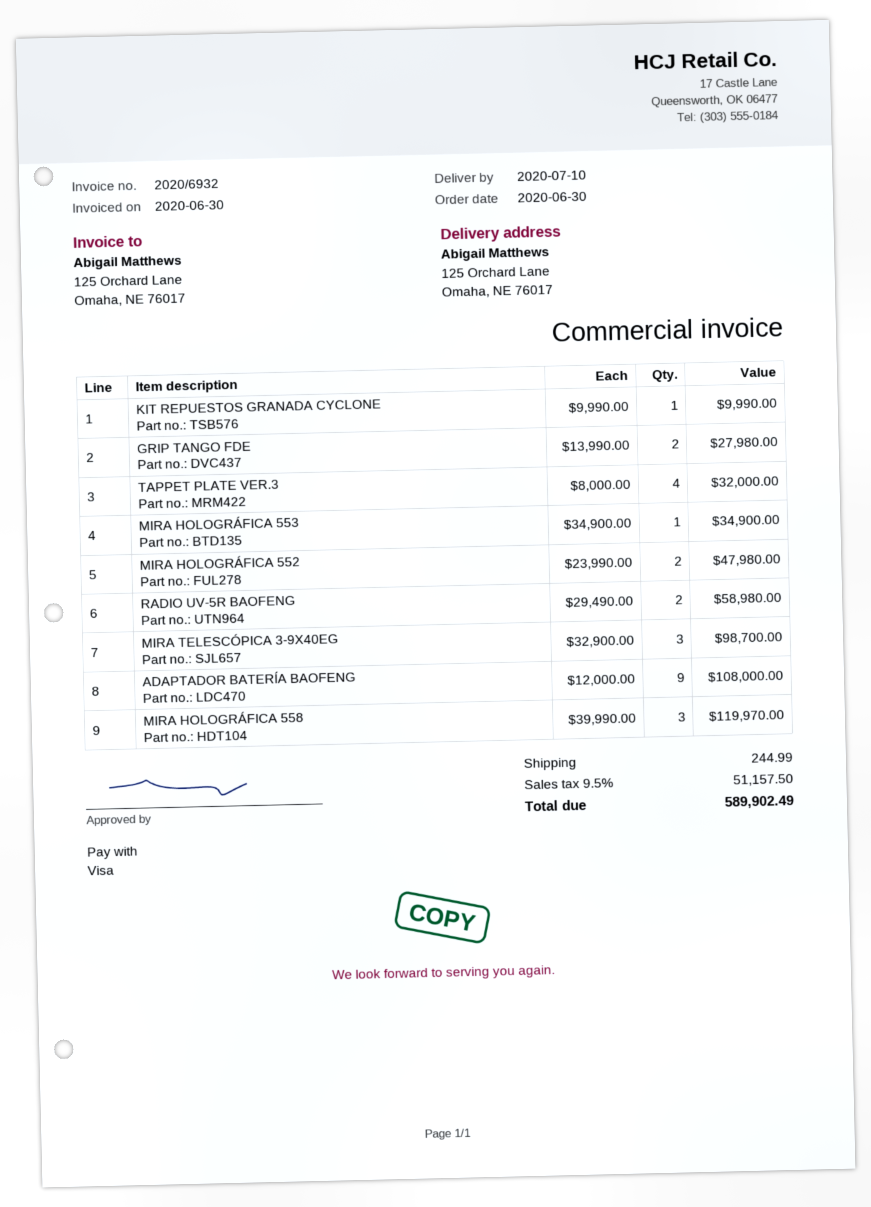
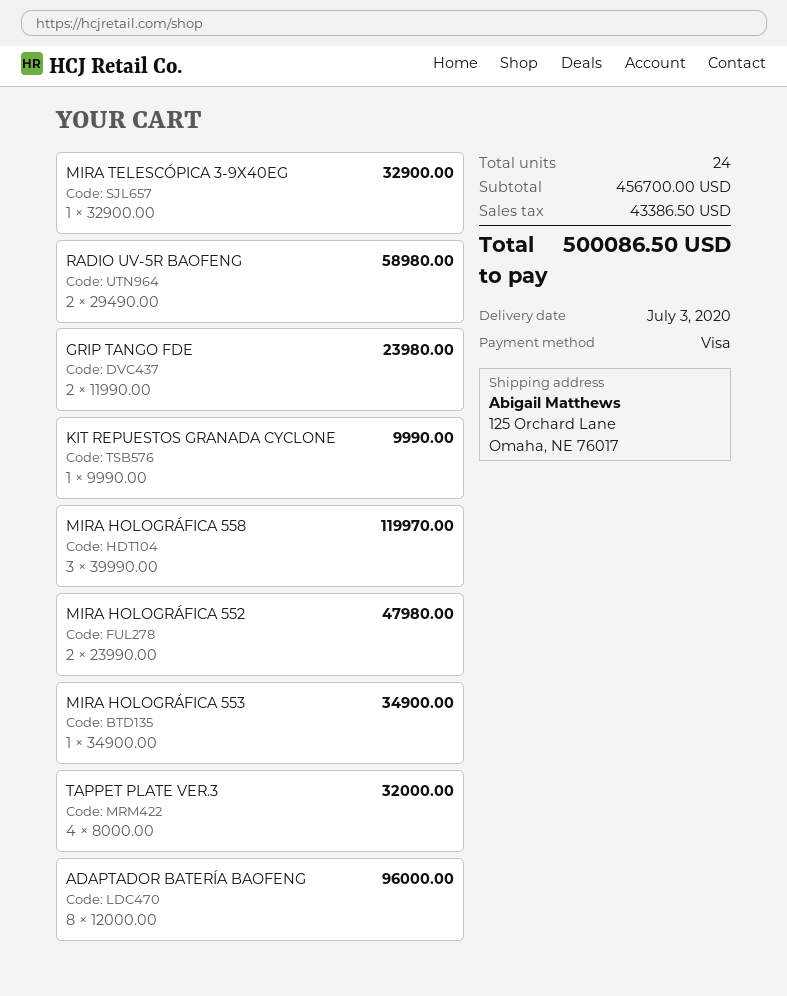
delivery date: 2020-07-10 -> 2020-07-03
GRIP TANGO FDE: 2 x 13990.00 = 27980.00 -> 2 x 11990.00 = 23980.00
MIRA TELESCÓPICA 3-9X40EG: 3 x 32900.00 = 98700.00 -> 1 x 32900.00 = 32900.00
ADAPTADOR BATERÍA BAOFENG: 9 x 12000.00 = 108000.00 -> 8 x 12000.00 = 96000.00
shipping: 244.99 -> none
tax: 51157.50 -> 43386.50
total: 589902.49 -> 500086.50

